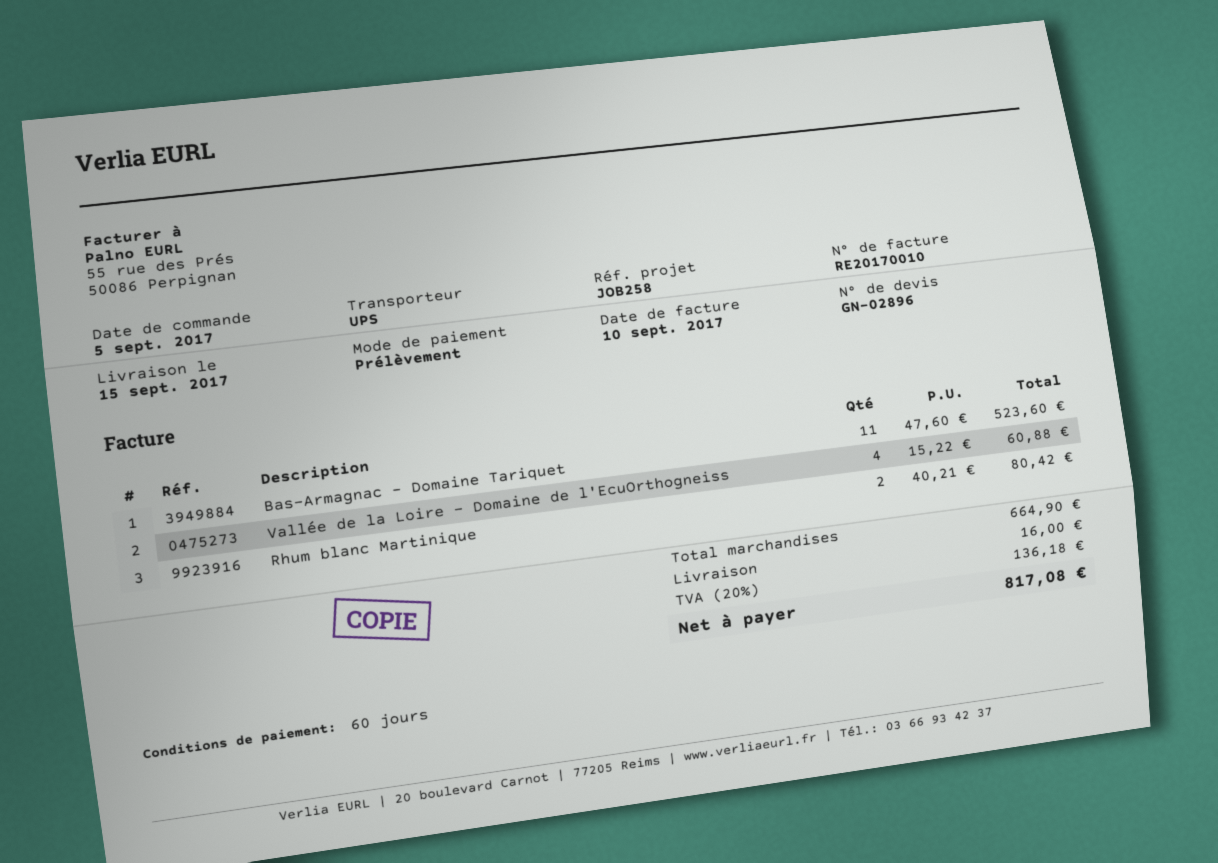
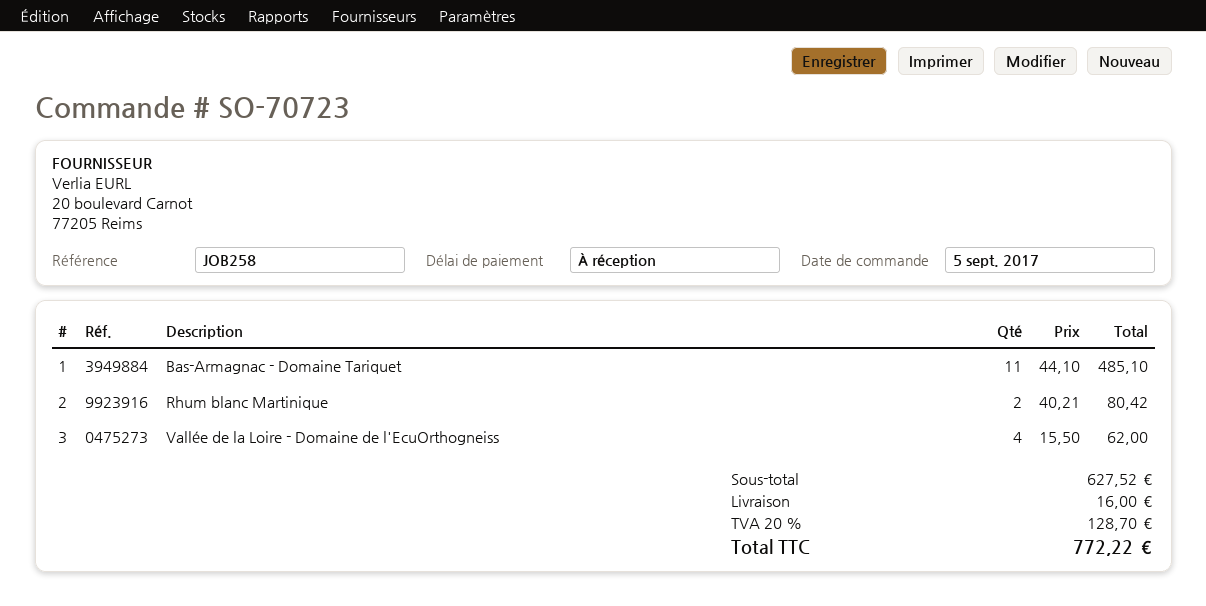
payment terms: 60 days -> on receipt
Bas-Armagnac - Domaine Tariquet: 11 x 47.60 = 523.60 -> 11 x 44.10 = 485.10
Vallée de la Loire - Domaine de l'EcuOrthogneiss: 4 x 15.22 = 60.88 -> 4 x 15.50 = 62.00
subtotal: 664.90 -> 627.52
tax: 20% = 136.18 -> 20% = 128.70
total: 817.08 -> 772.22

